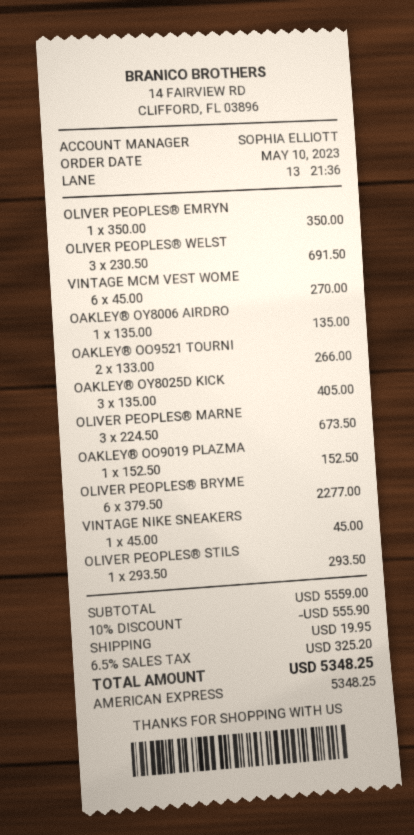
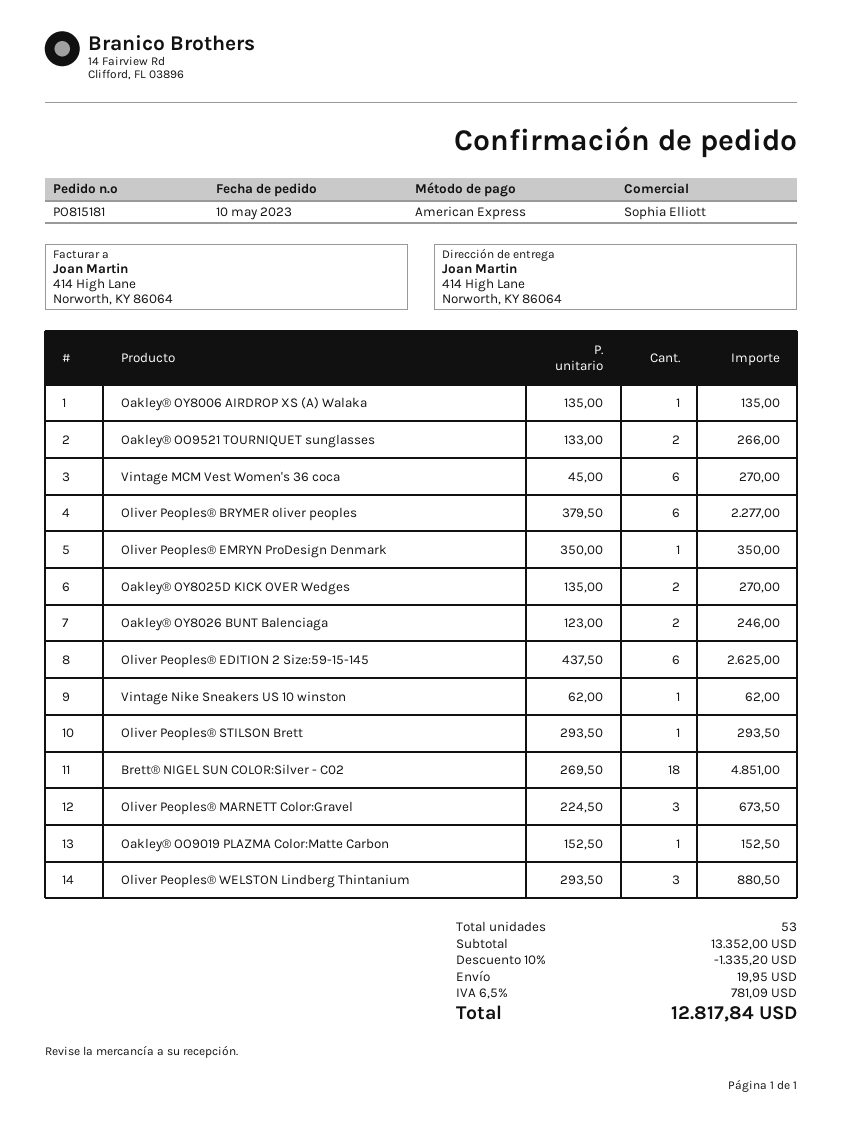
OLIVER PEOPLES® WELST: 3 x 230.50 = 691.50 -> 3 x 293.50 = 880.50
OAKLEY® OY8025D KICK: 3 x 135.00 = 405.00 -> 2 x 135.00 = 270.00
VINTAGE NIKE SNEAKERS: 1 x 45.00 = 45.00 -> 1 x 62.00 = 62.00
Oakley® OY8026 BUNT Balenciaga: none -> 2 x 123.00 = 246.00
Oliver Peoples® EDITION 2 Size:59-15-145: none -> 6 x 437.50 = 2625.00
Brett® NIGEL SUN COLOR:Silver - C02: none -> 18 x 269.50 = 4851.00
subtotal: 5559.00 -> 13352.00
discount: 10% = 555.90 -> 10% = 1335.20
tax: 6.5% = 325.20 -> 6.5% = 781.09
total: 5348.25 -> 12817.84

